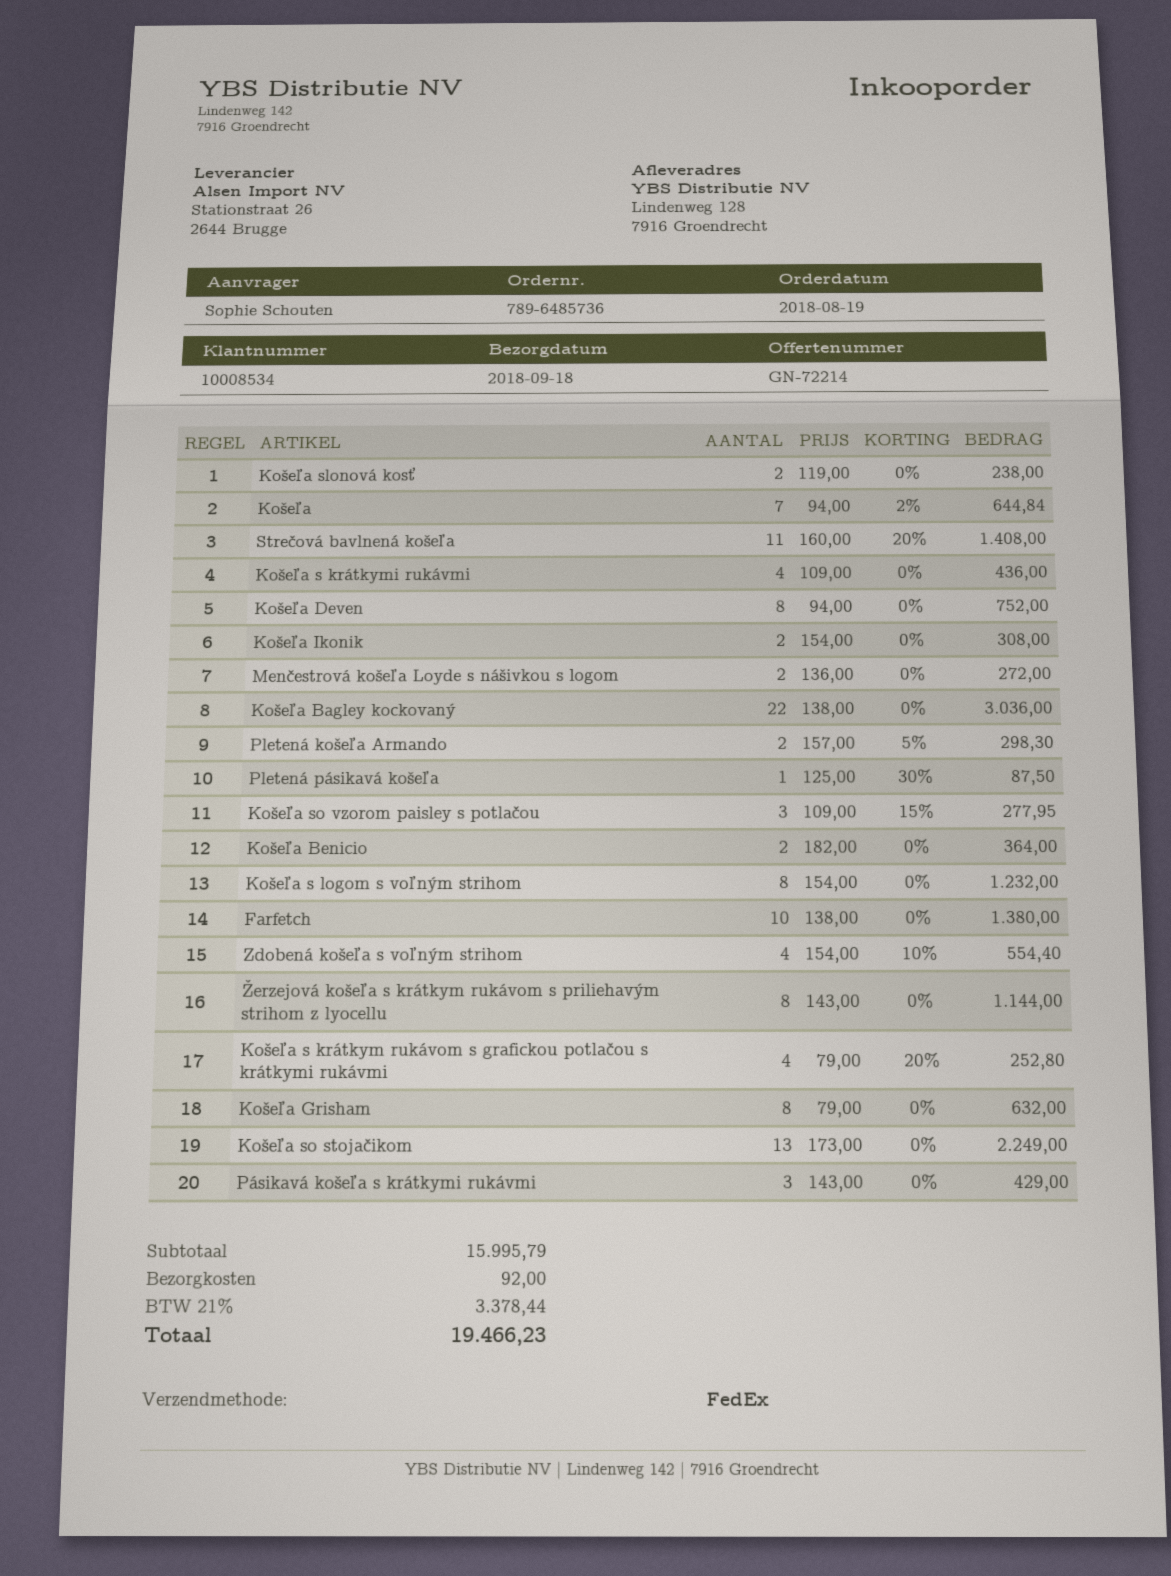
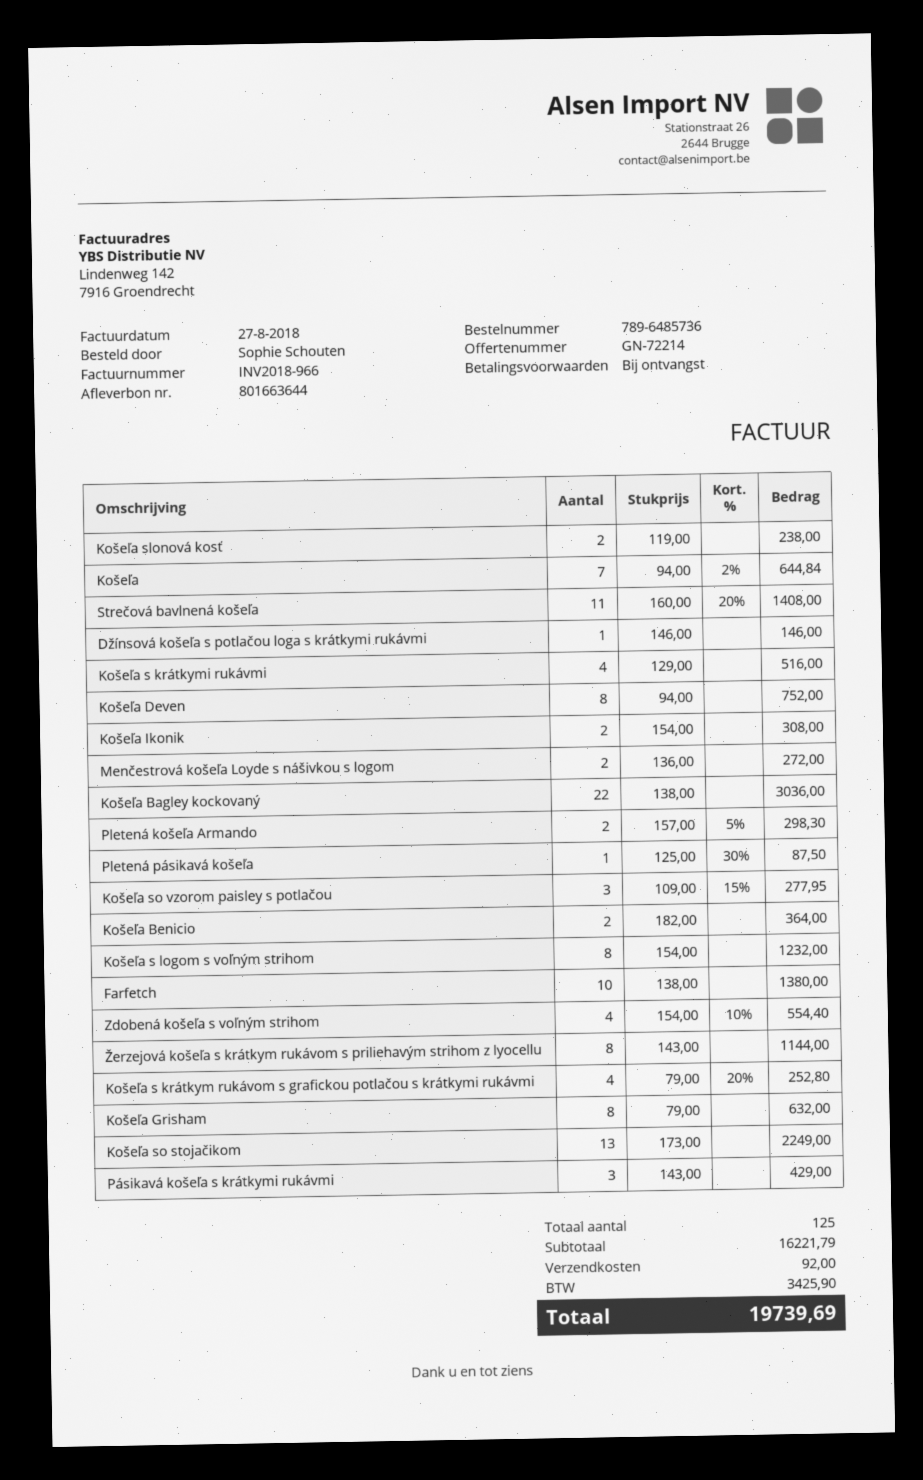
Košeľa s krátkymi rukávmi: 4 x 109.00 = 436.00 -> 4 x 129.00 = 516.00
Džínsová košeľa s potlačou loga s krátkymi rukávmi: none -> 1 x 146.00 = 146.00
subtotal: 15995.79 -> 16221.79
tax: 3378.44 -> 3425.90
total: 19466.23 -> 19739.69

